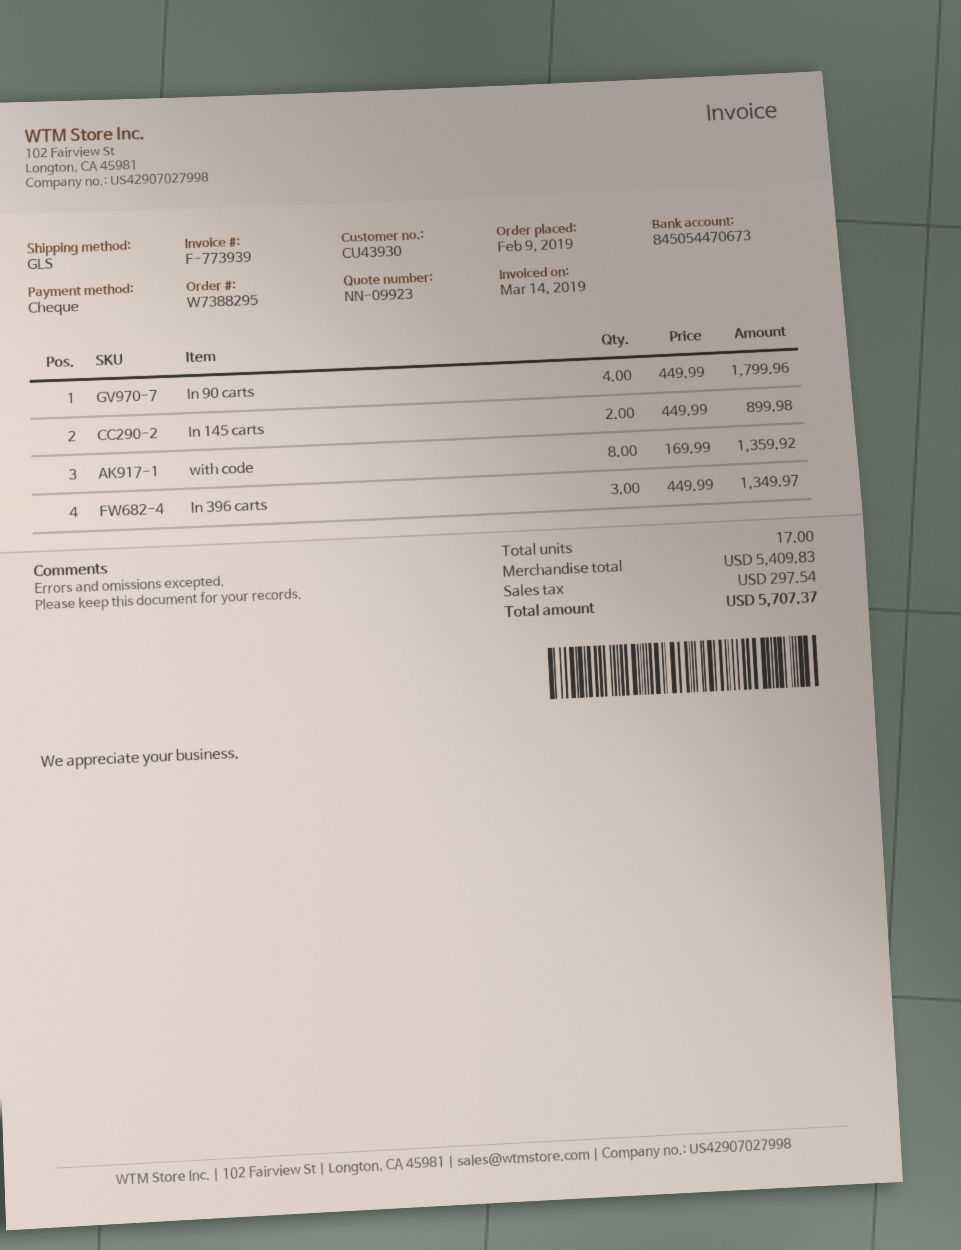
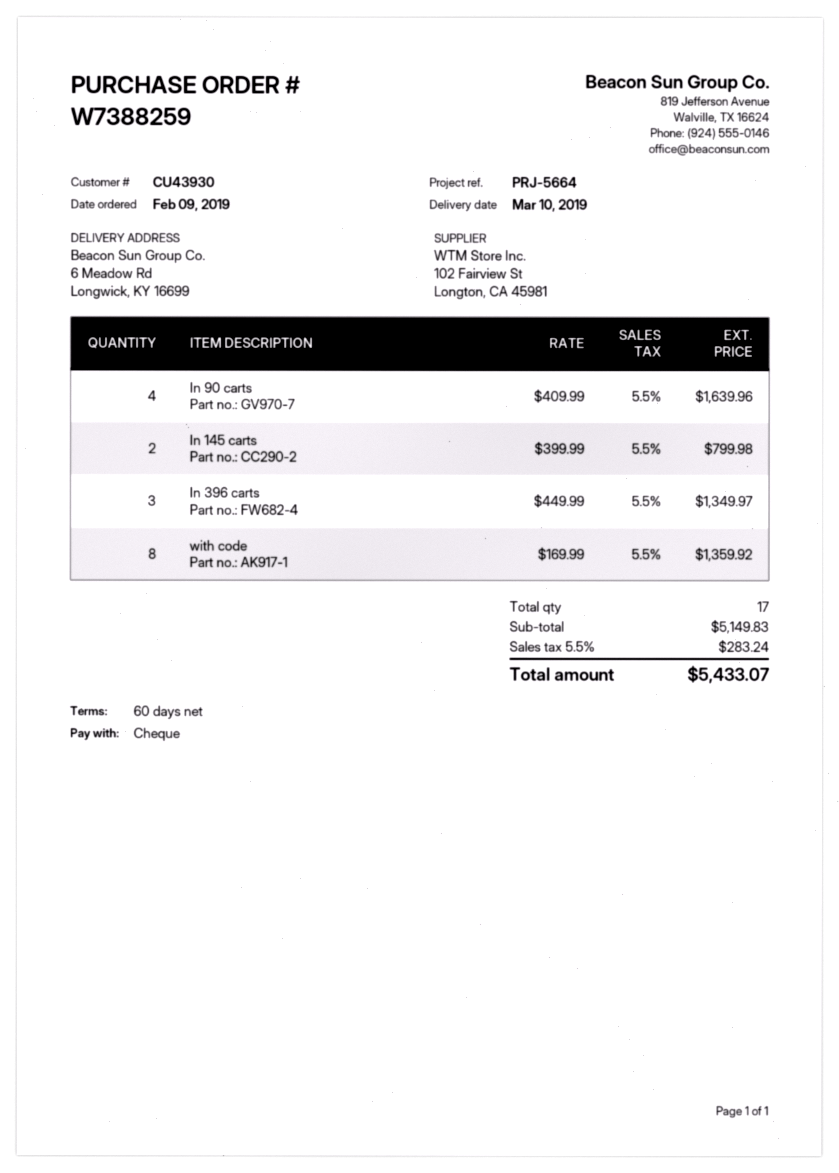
order number: W7388295 -> W7388259
In 90 carts: 4 x 449.99 = 1799.96 -> 4 x 409.99 = 1639.96
In 145 carts: 2 x 449.99 = 899.98 -> 2 x 399.99 = 799.98
subtotal: 5409.83 -> 5149.83
tax: 297.54 -> 283.24
total: 5707.37 -> 5433.07

